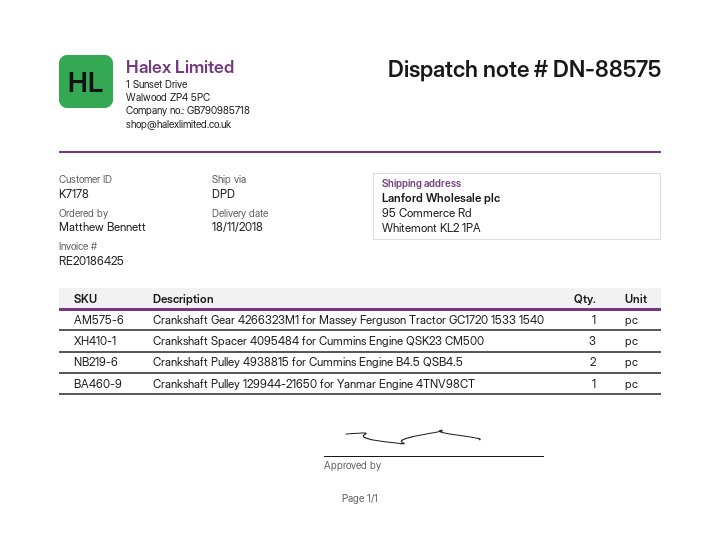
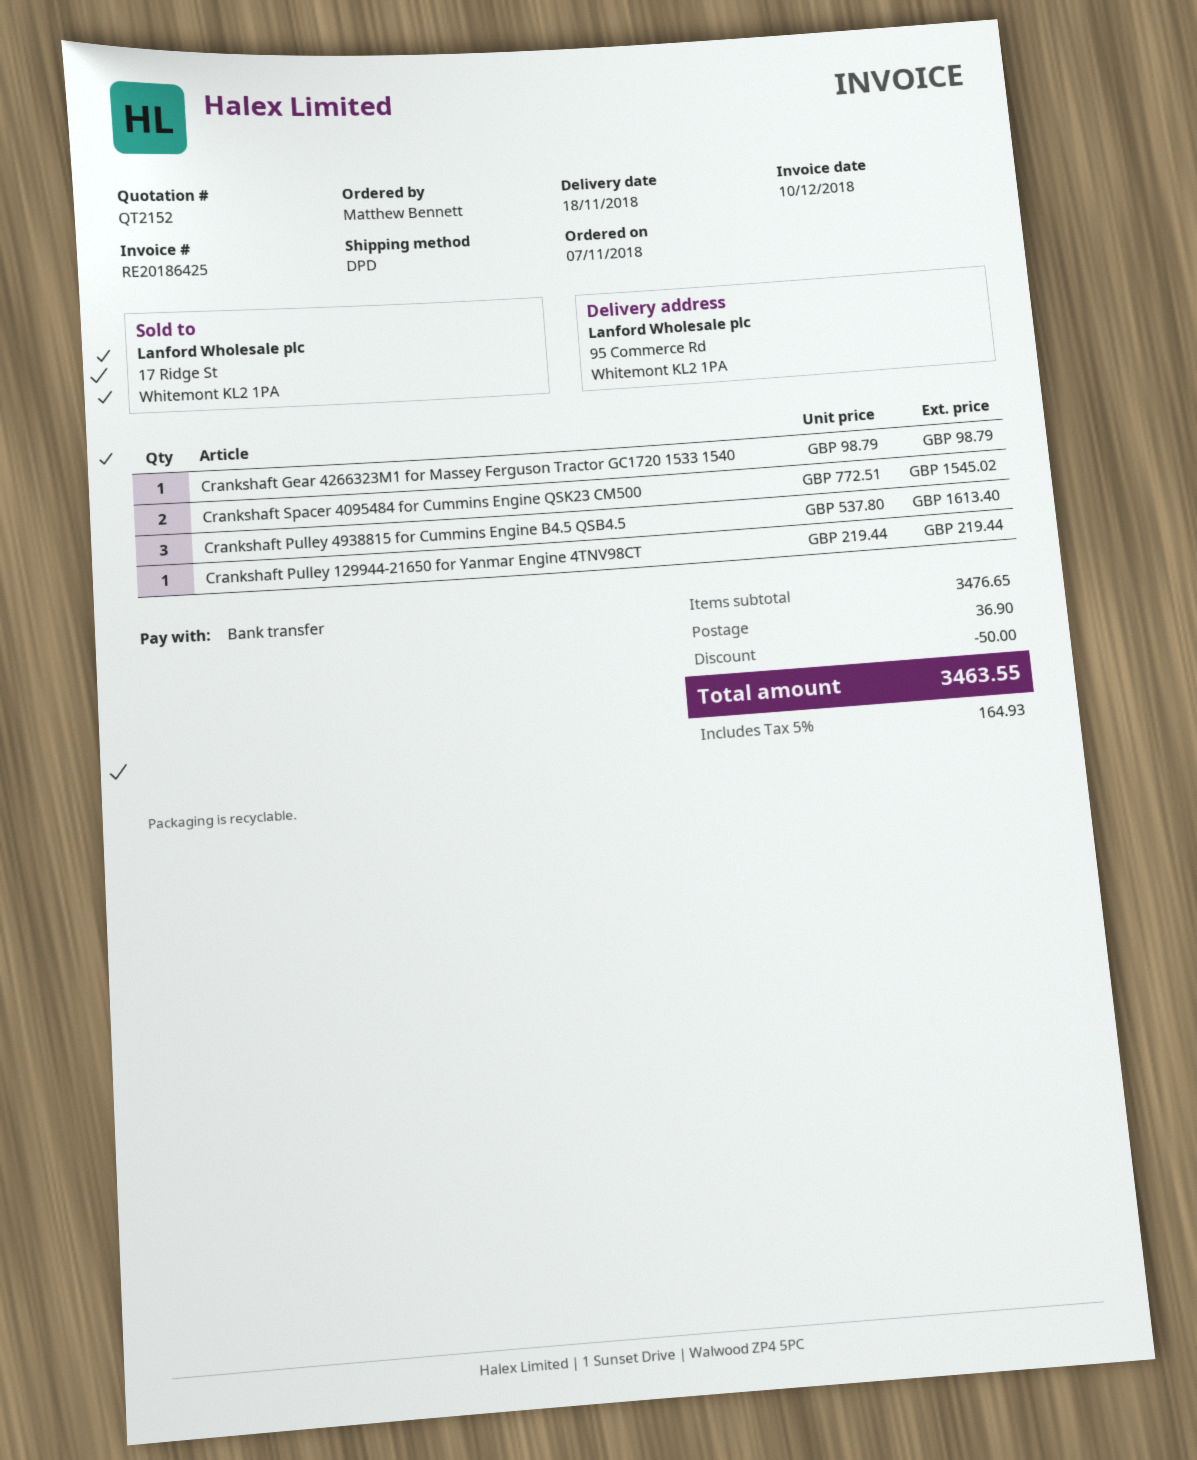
Crankshaft Spacer 4095484 for Cummins Engine QSK23 CM500: 3 -> 2
Crankshaft Pulley 4938815 for Cummins Engine B4.5 QSB4.5: 2 -> 3

